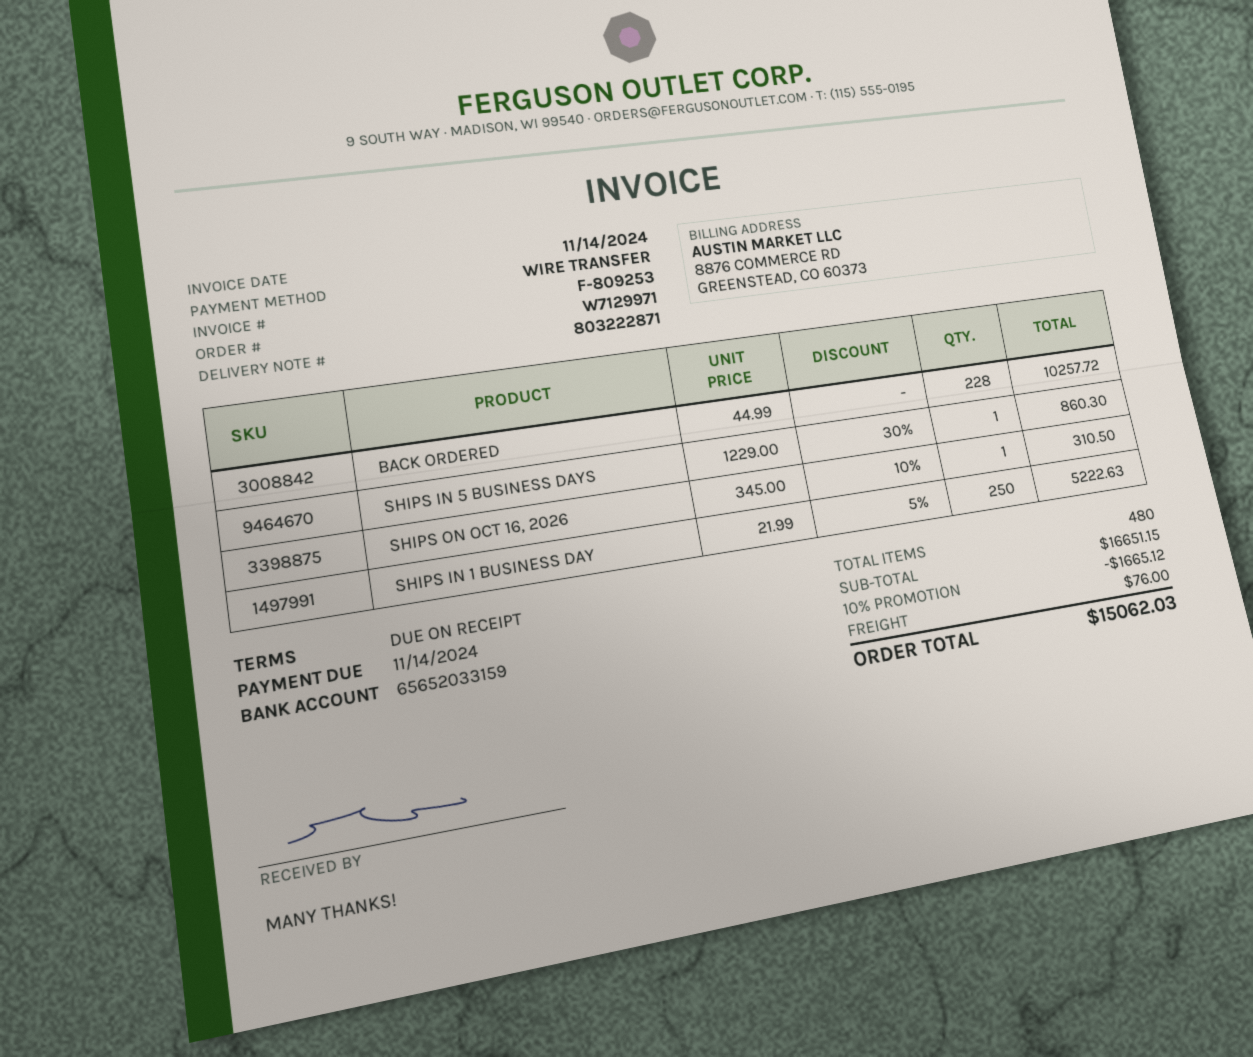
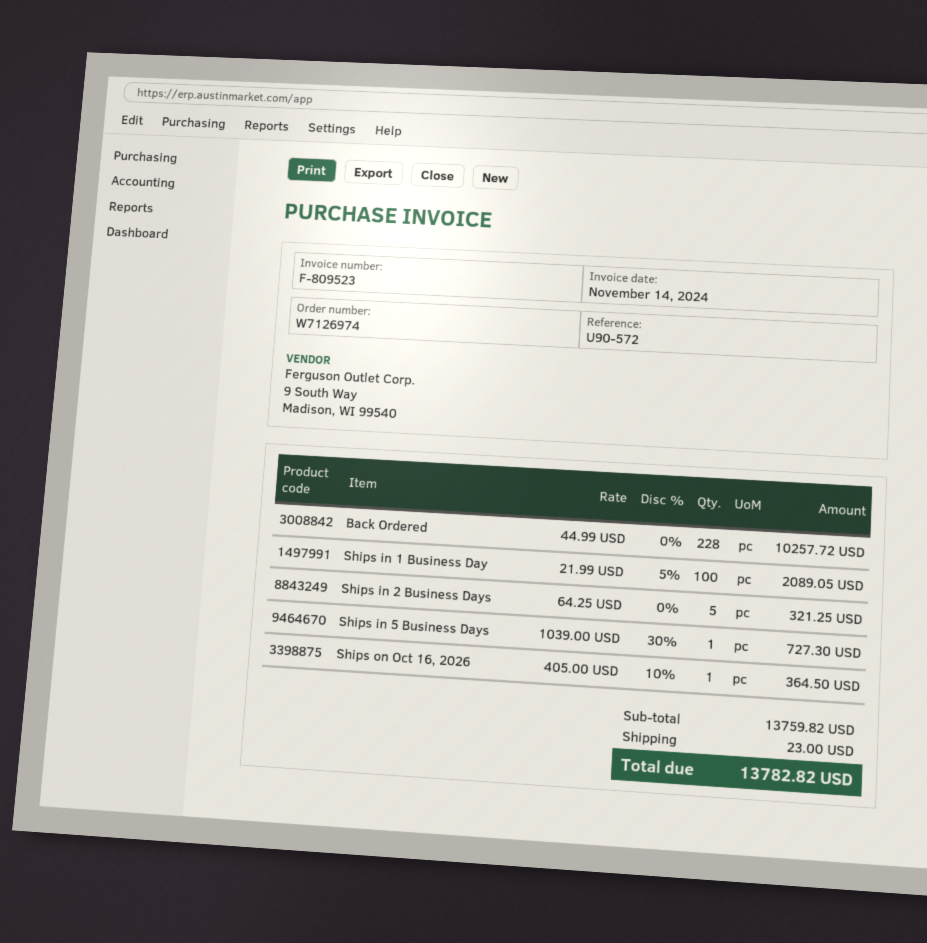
order number: W7129971 -> W7126974
invoice number: F-809253 -> F-809523
SHIPS IN 5 BUSINESS DAYS: 1 x 1229.00 - 30% = 860.30 -> 1 x 1039.00 - 30% = 727.30
SHIPS ON OCT 16, 2026: 1 x 345.00 - 10% = 310.50 -> 1 x 405.00 - 10% = 364.50
SHIPS IN 1 BUSINESS DAY: 250 x 21.99 - 5% = 5222.63 -> 100 x 21.99 - 5% = 2089.05
Ships in 2 Business Days: none -> 5 x 64.25 = 321.25
subtotal: 16651.15 -> 13759.82
discount: 10% = 1665.12 -> none
shipping: 76.00 -> 23.00
total: 15062.03 -> 13782.82

